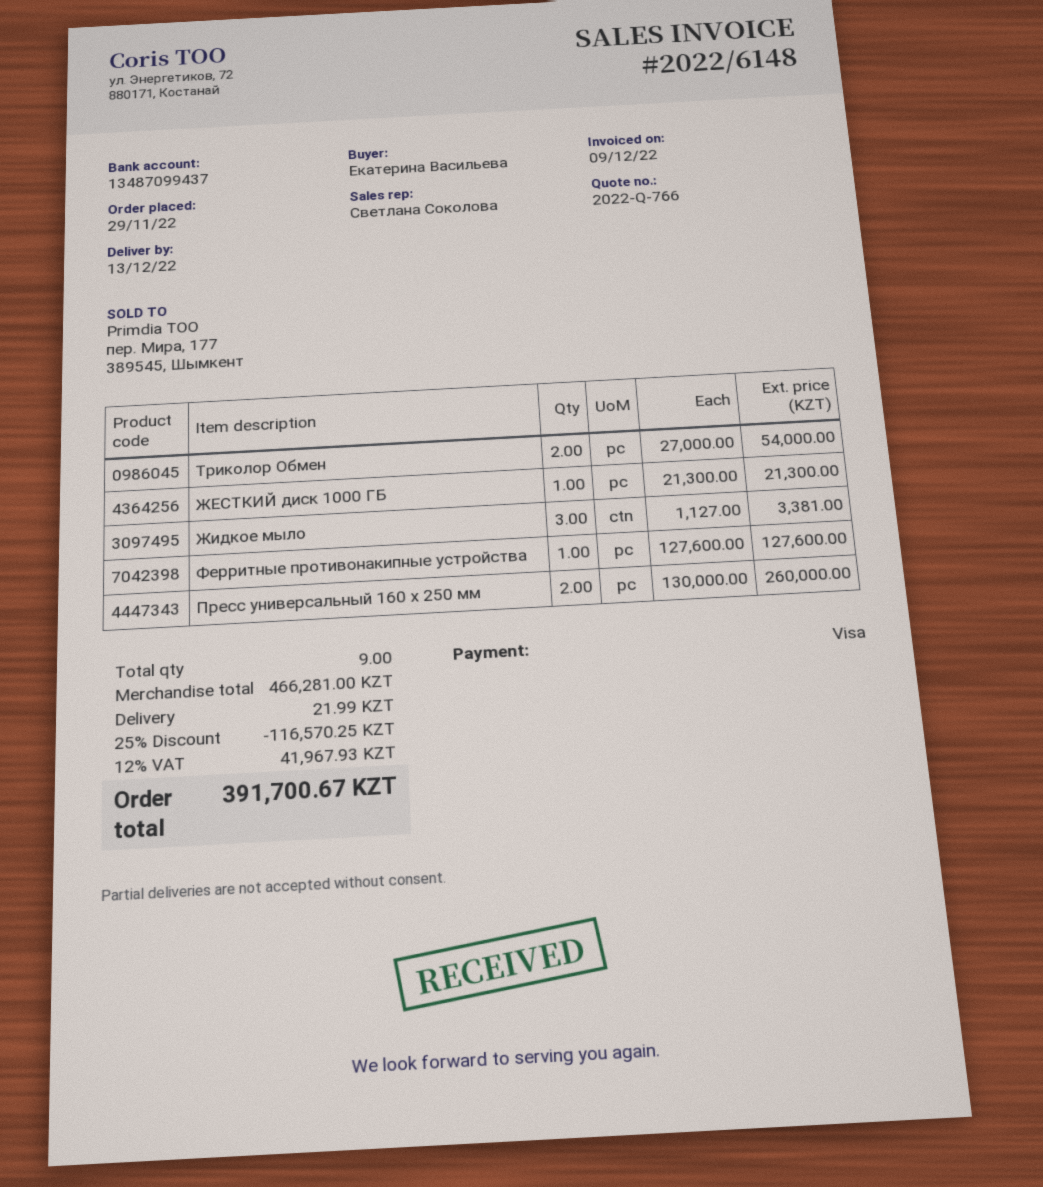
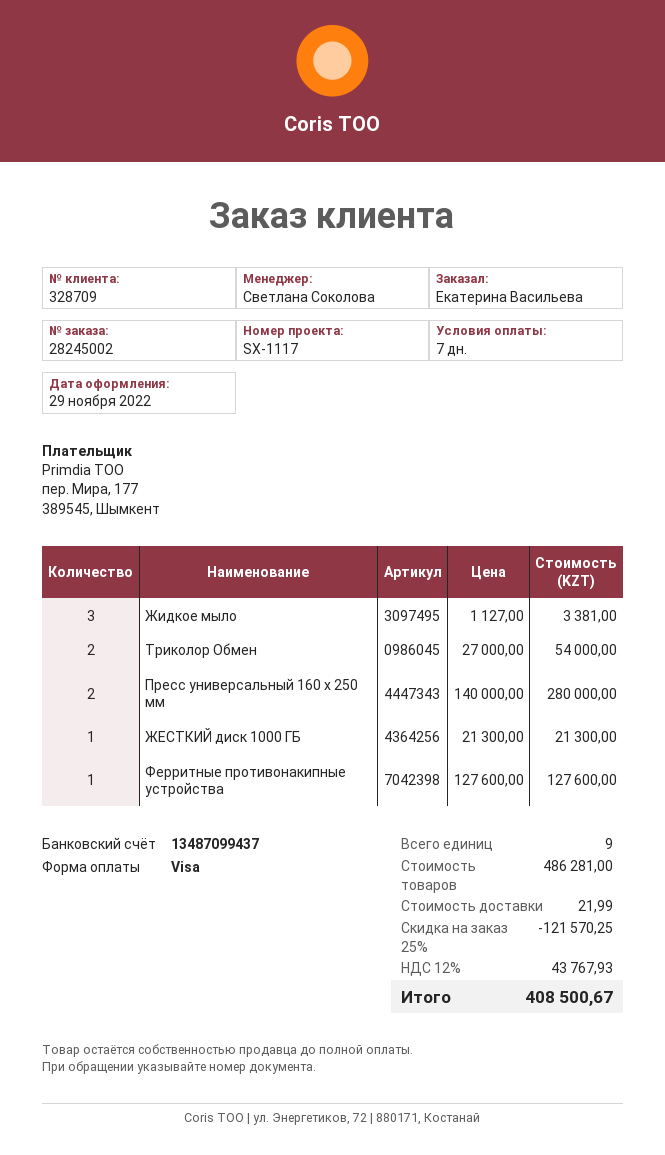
Пресс универсальный 160 х 250 мм: 2 x 130000.00 = 260000.00 -> 2 x 140000.00 = 280000.00
subtotal: 466281.00 -> 486281.00
discount: 25% = 116570.25 -> 25% = 121570.25
tax: 12% = 41967.93 -> 12% = 43767.93
total: 391700.67 -> 408500.67

